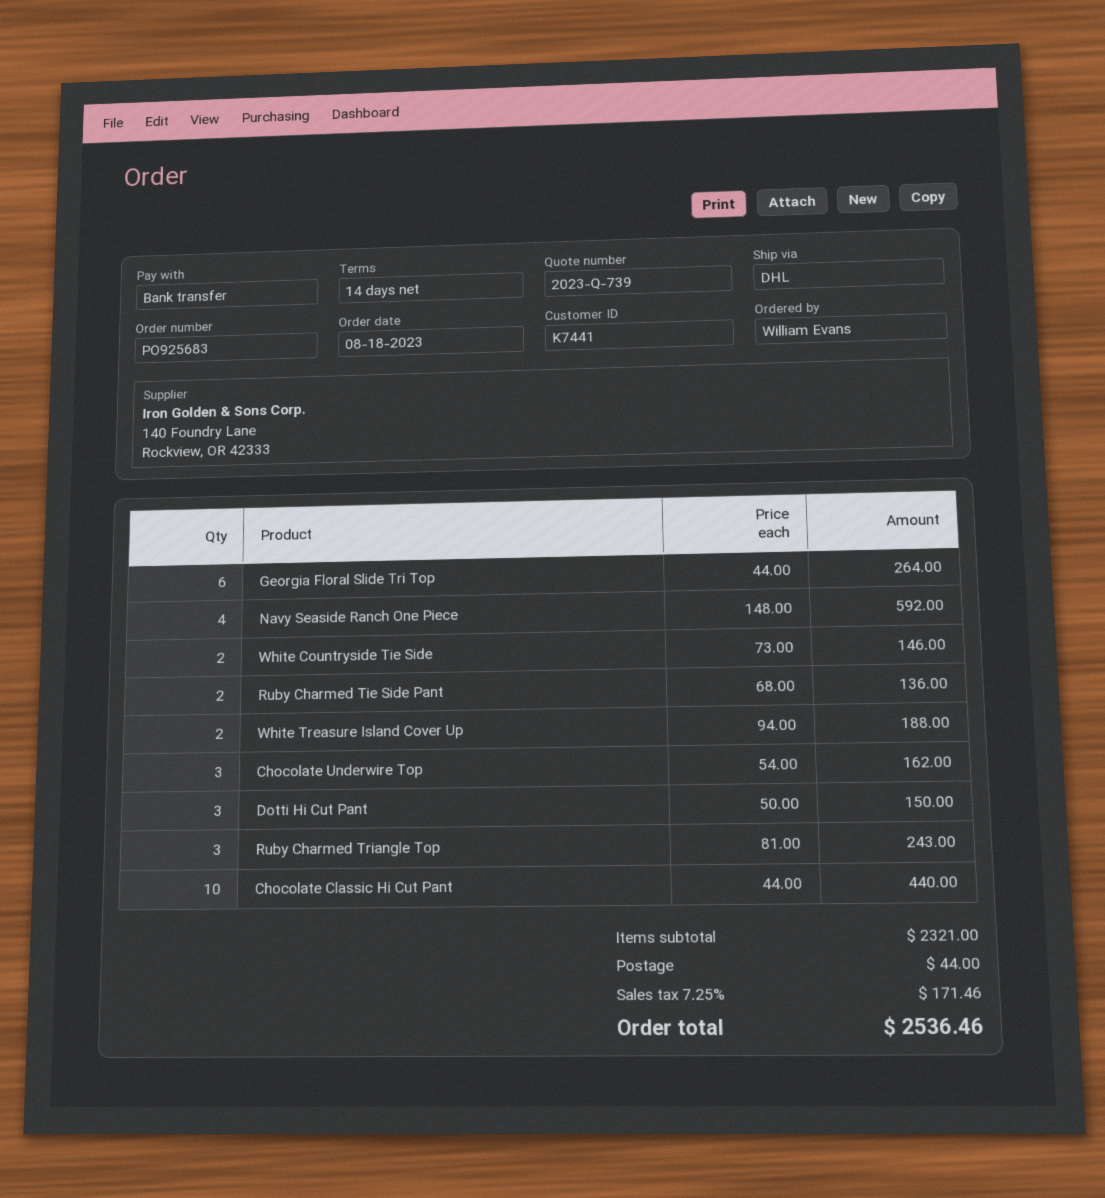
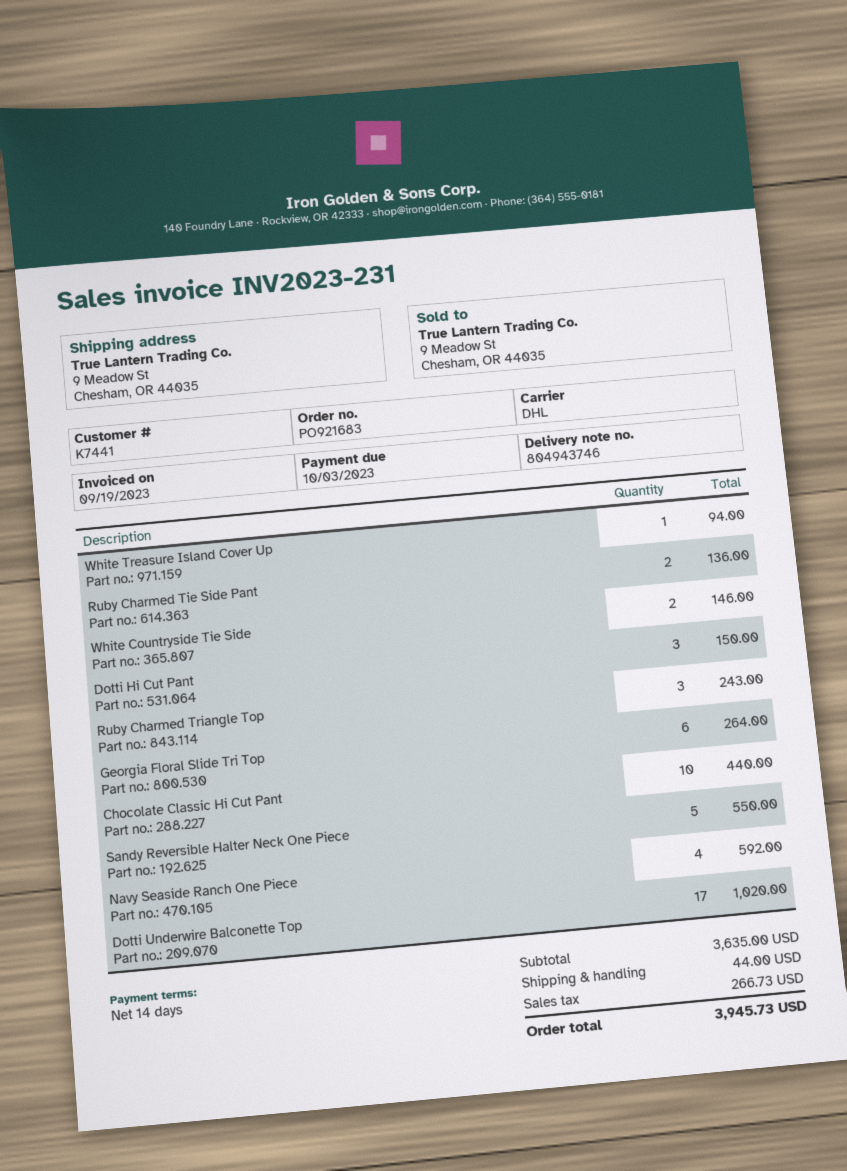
order number: PO925683 -> PO921683
White Treasure Island Cover Up: 2 for 188.00 -> 1 for 94.00
Chocolate Underwire Top: 3 for 162.00 -> none
Sandy Reversible Halter Neck One Piece: none -> 5 for 550.00
Dotti Underwire Balconette Top: none -> 17 for 1020.00
subtotal: 2321.00 -> 3635.00
tax: 171.46 -> 266.73
total: 2536.46 -> 3945.73

